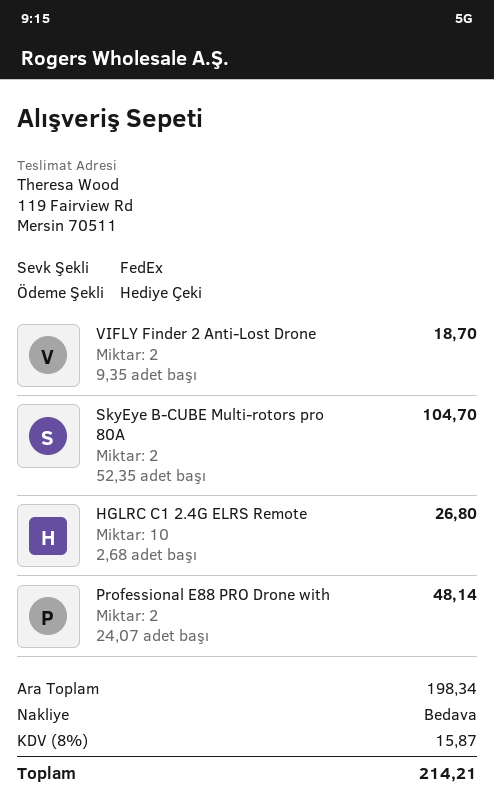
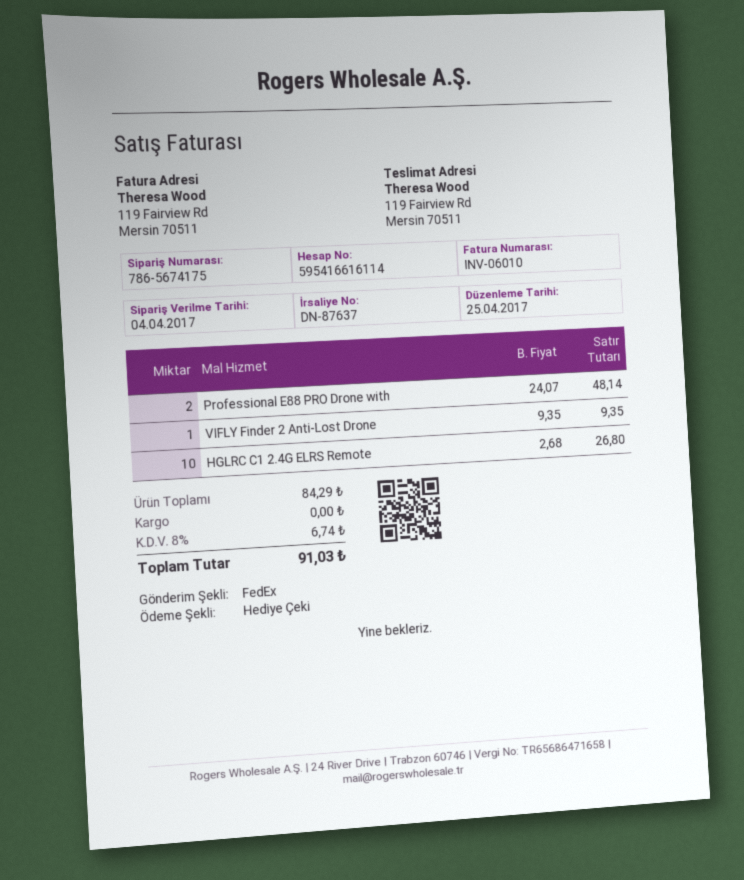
VIFLY Finder 2 Anti-Lost Drone: 2 x 9.35 = 18.70 -> 1 x 9.35 = 9.35
SkyEye B-CUBE Multi-rotors pro 80A: 2 x 52.35 = 104.70 -> none
subtotal: 198.34 -> 84.29
tax: 8% = 15.87 -> 8% = 6.74
total: 214.21 -> 91.03

